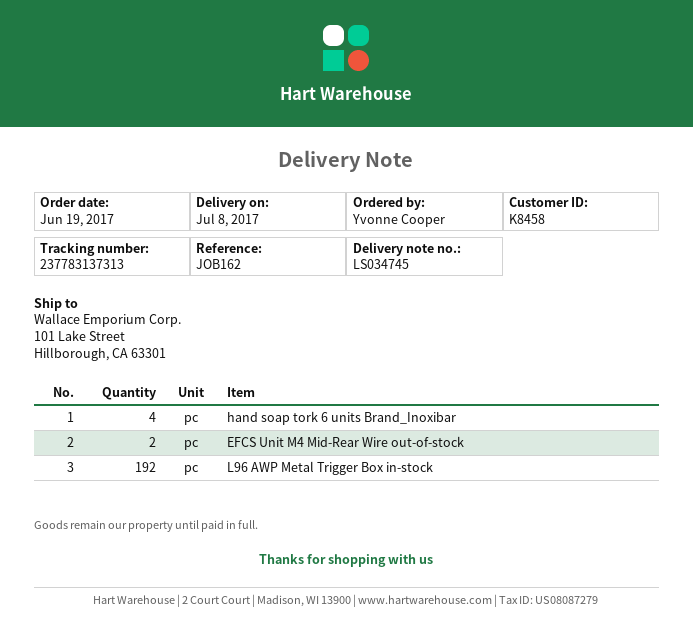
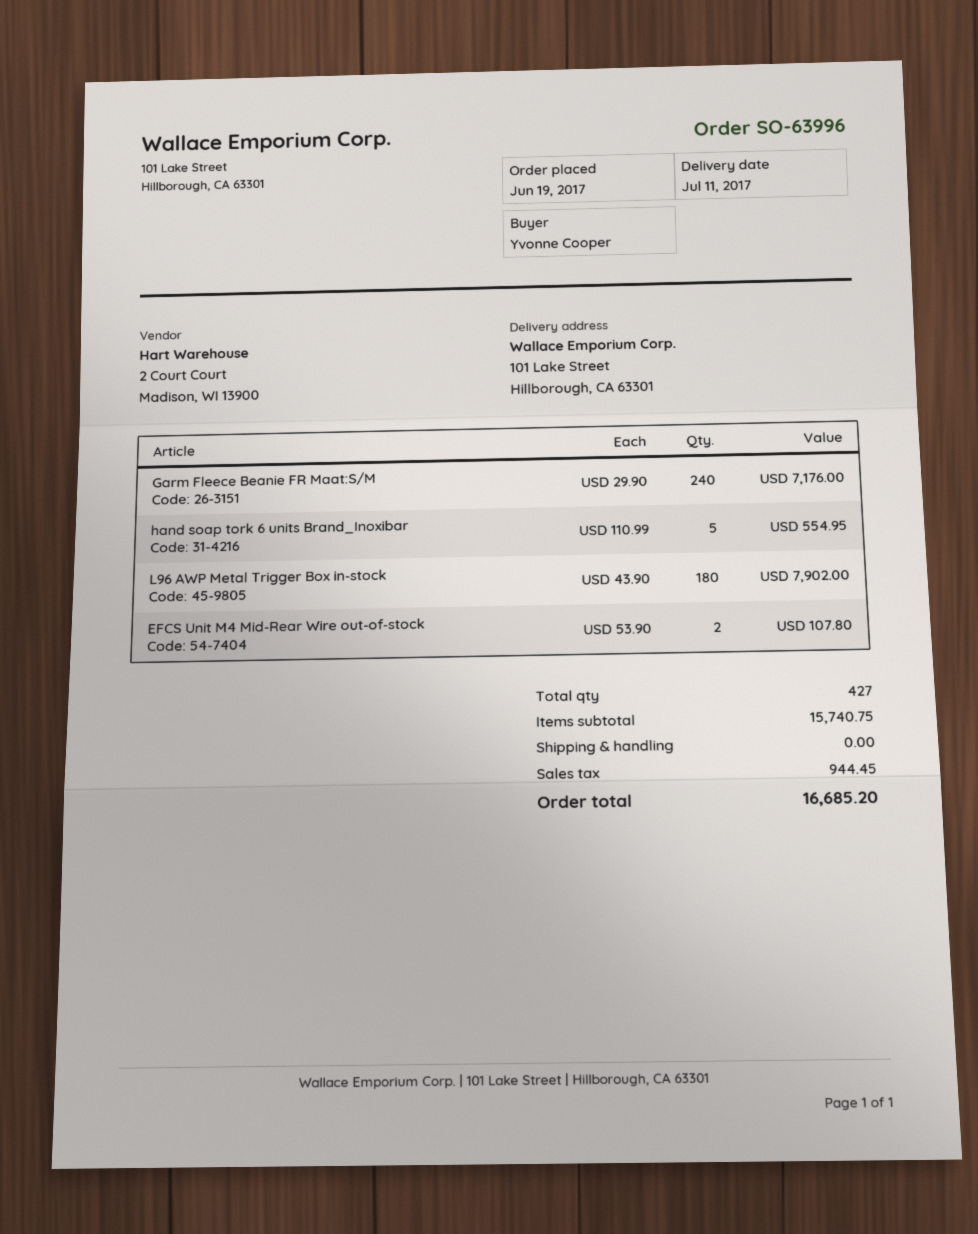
delivery date: 2017-07-08 -> 2017-07-11
hand soap tork 6 units Brand_Inoxibar: 4 -> 5
L96 AWP Metal Trigger Box in-stock: 192 -> 180
Garm Fleece Beanie FR Maat:S/M: none -> 240

